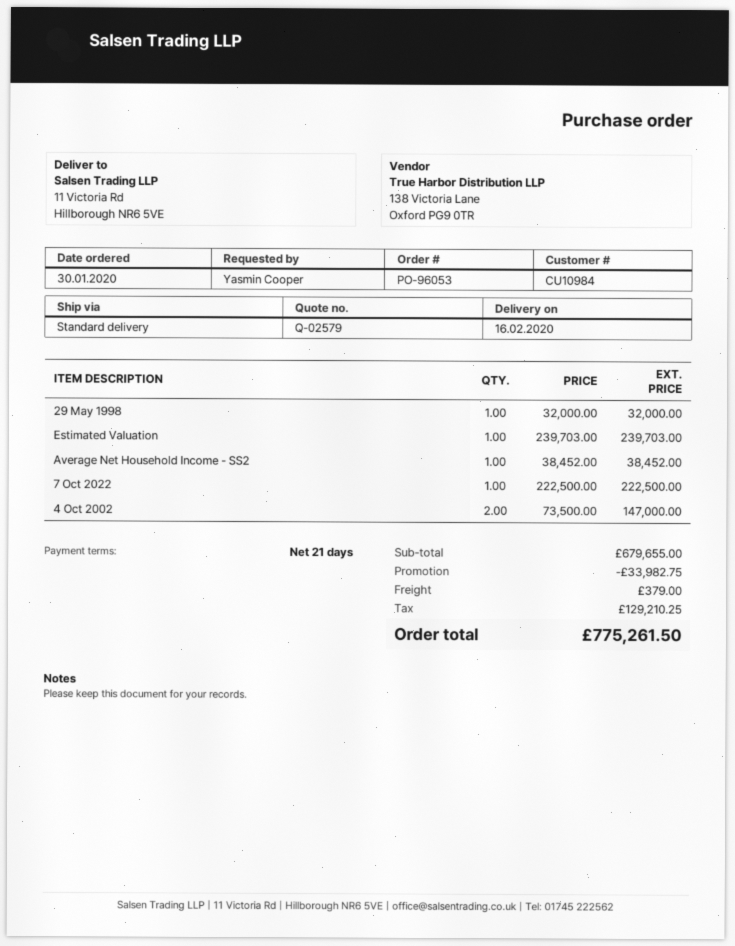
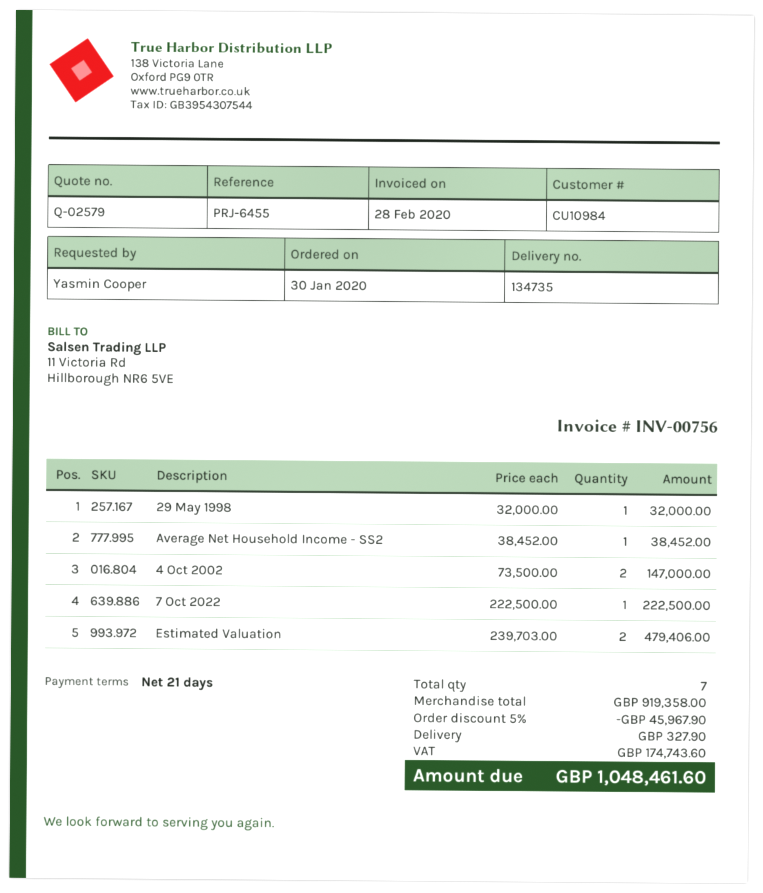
Estimated Valuation: 1 x 239703.00 = 239703.00 -> 2 x 239703.00 = 479406.00
subtotal: 679655.00 -> 919358.00
discount: 33982.75 -> 45967.90
shipping: 379.00 -> 327.90
tax: 129210.25 -> 174743.60
total: 775261.50 -> 1048461.60

